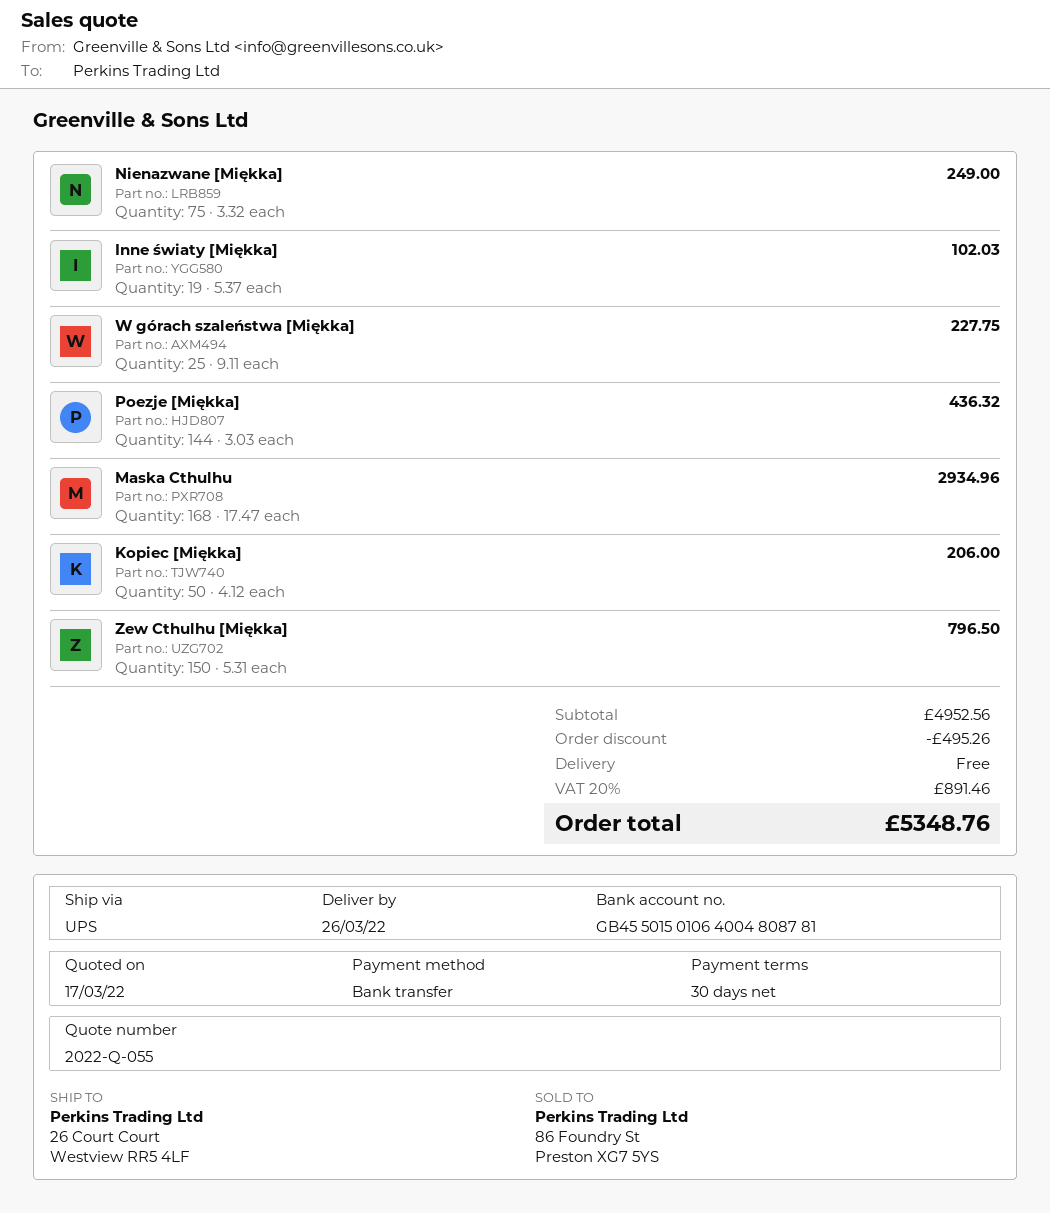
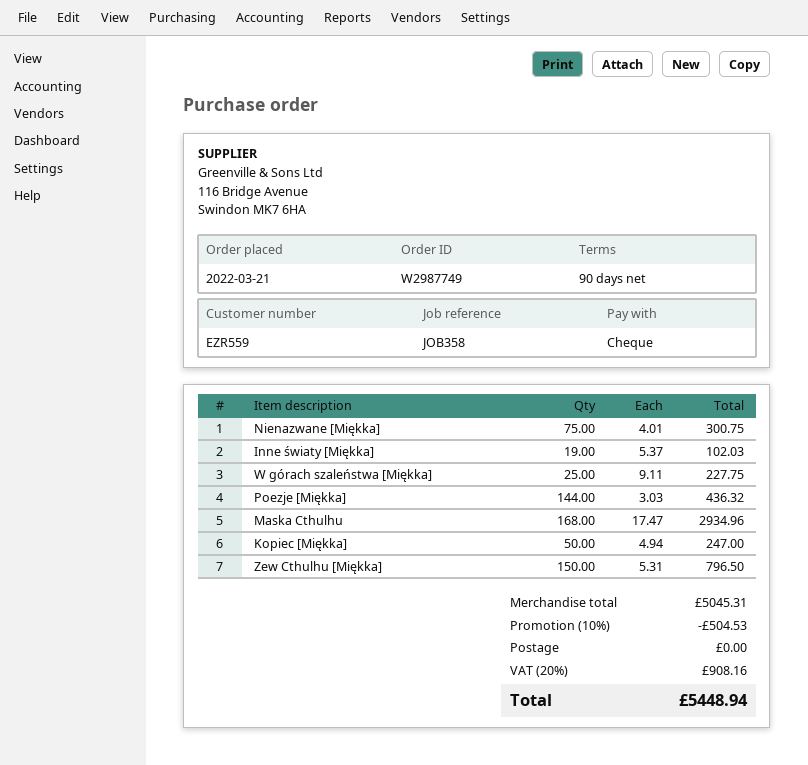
payment terms: 30 days -> 90 days
payment method: bank transfer -> cheque
Nienazwane [Miękka]: 75 x 3.32 = 249.00 -> 75 x 4.01 = 300.75
Kopiec [Miękka]: 50 x 4.12 = 206.00 -> 50 x 4.94 = 247.00
subtotal: 4952.56 -> 5045.31
discount: 495.26 -> 504.53
tax: 20% = 891.46 -> 20% = 908.16
total: 5348.76 -> 5448.94

